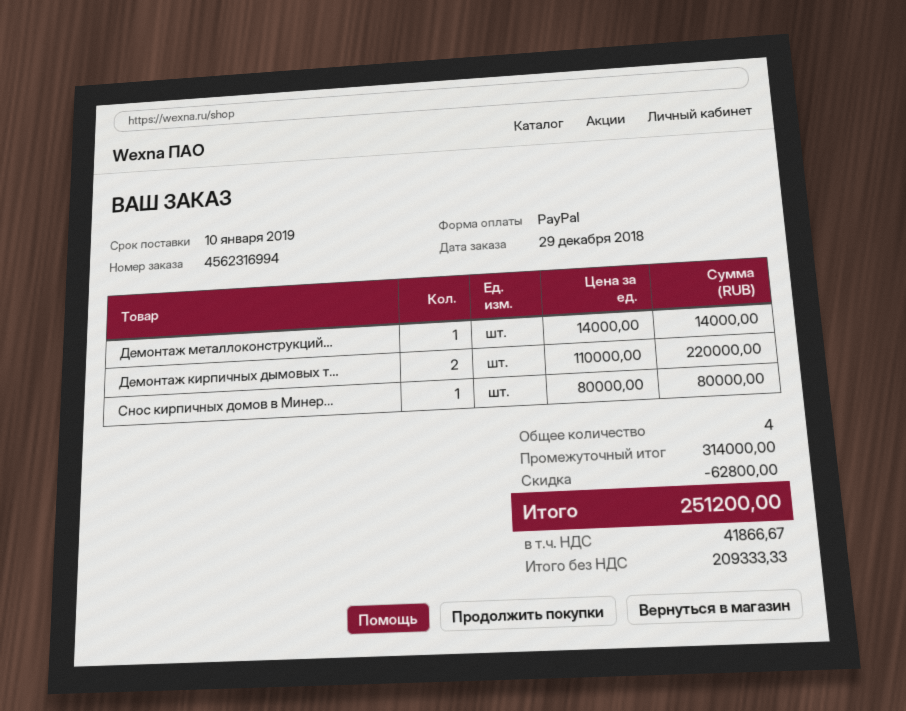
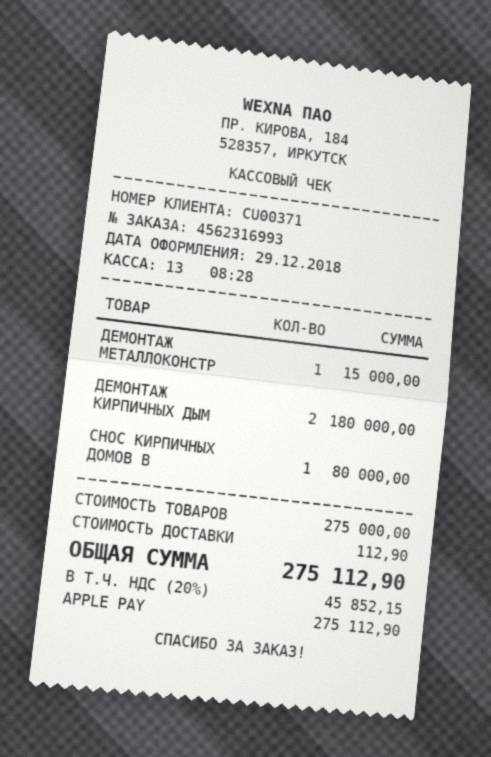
order number: 4562316994 -> 4562316993
payment method: PayPal -> Apple Pay
Демонтаж металлоконструкций...: 1 for 14000.00 -> 1 for 15000.00
Демонтаж кирпичных дымовых т...: 2 for 220000.00 -> 2 for 180000.00
subtotal: 314000.00 -> 275000.00
discount: 62800.00 -> none
shipping: none -> 112.90
tax: 41866.67 -> 45852.15
total: 251200.00 -> 275112.90

